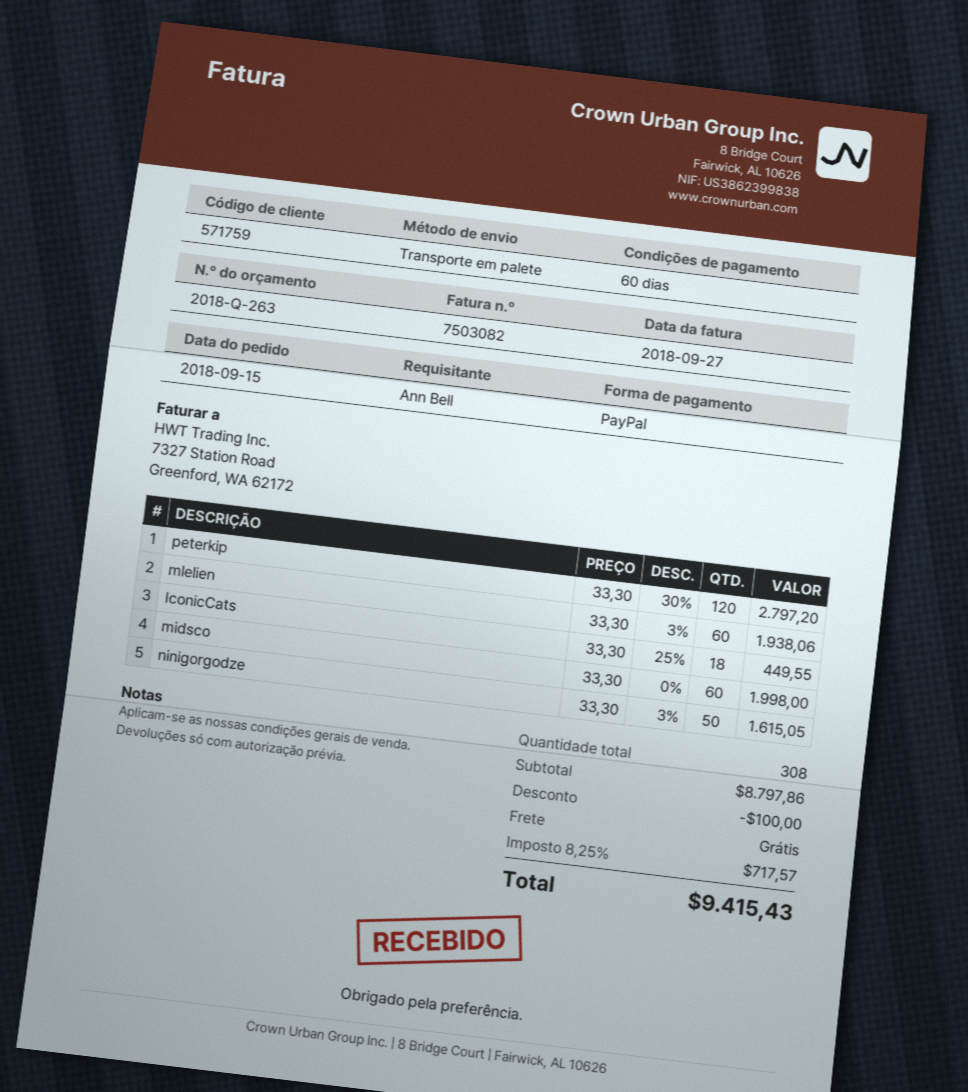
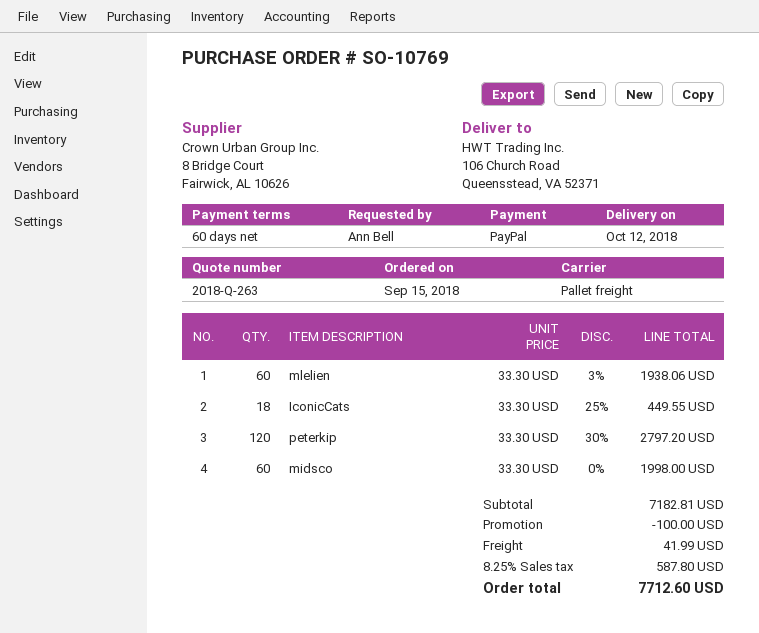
ninigorgodze: 50 x 33.30 - 3% = 1615.05 -> none
subtotal: 8797.86 -> 7182.81
shipping: 0.00 -> 41.99
tax: 8.25% = 717.57 -> 8.25% = 587.80
total: 9415.43 -> 7712.60

